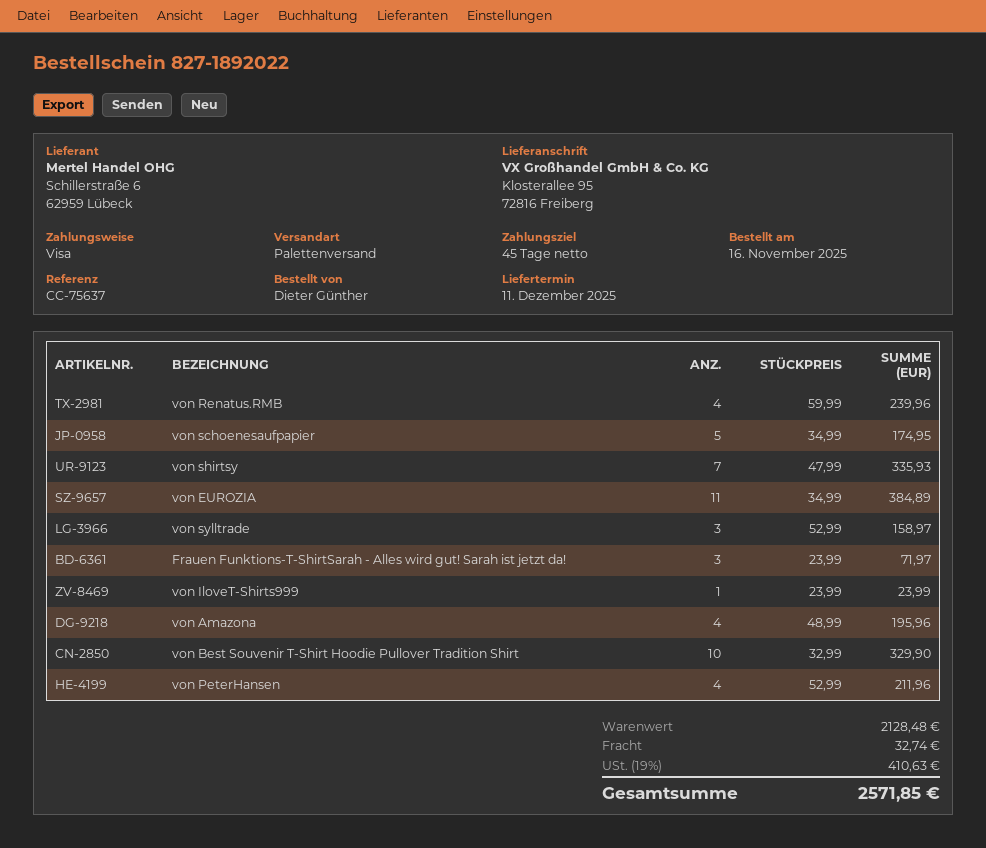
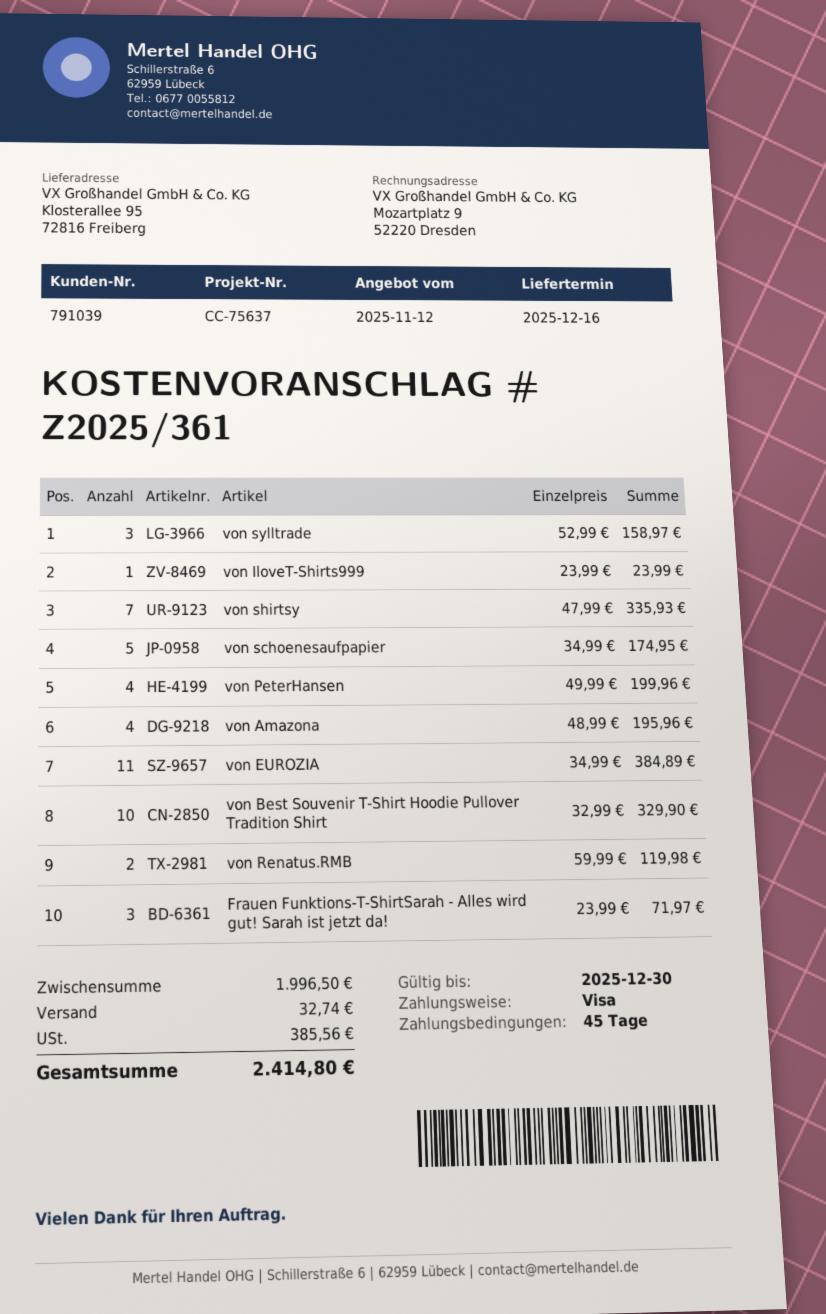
delivery date: 2025-12-11 -> 2025-12-16
von Renatus.RMB: 4 x 59.99 = 239.96 -> 2 x 59.99 = 119.98
von PeterHansen: 4 x 52.99 = 211.96 -> 4 x 49.99 = 199.96
subtotal: 2128.48 -> 1996.50
tax: 410.63 -> 385.56
total: 2571.85 -> 2414.80

